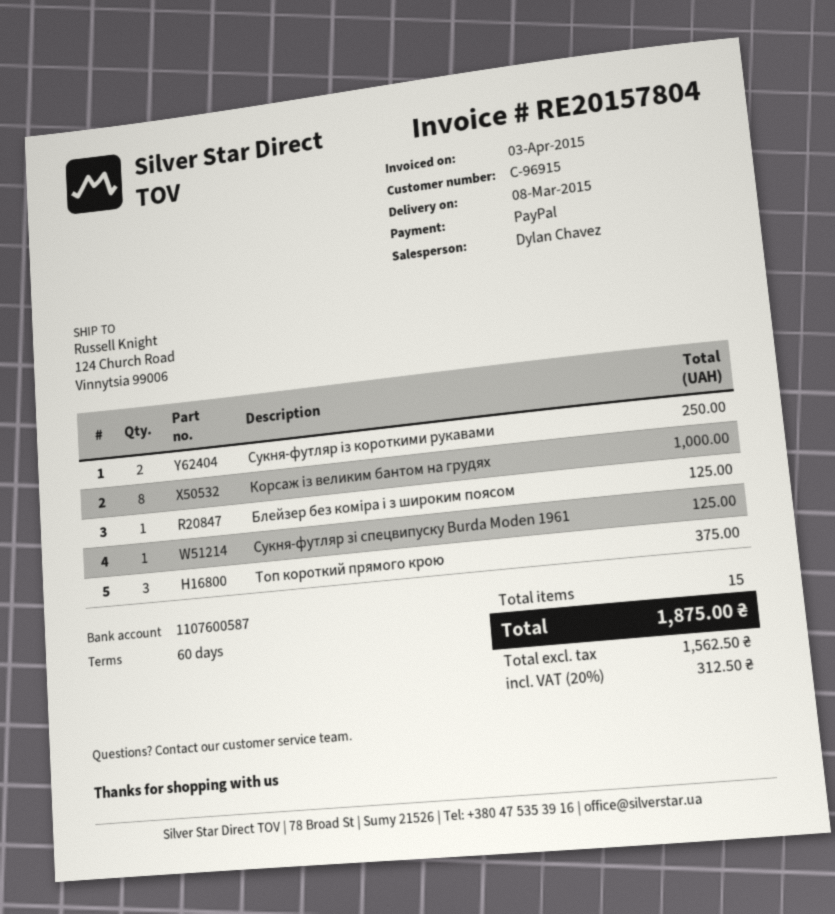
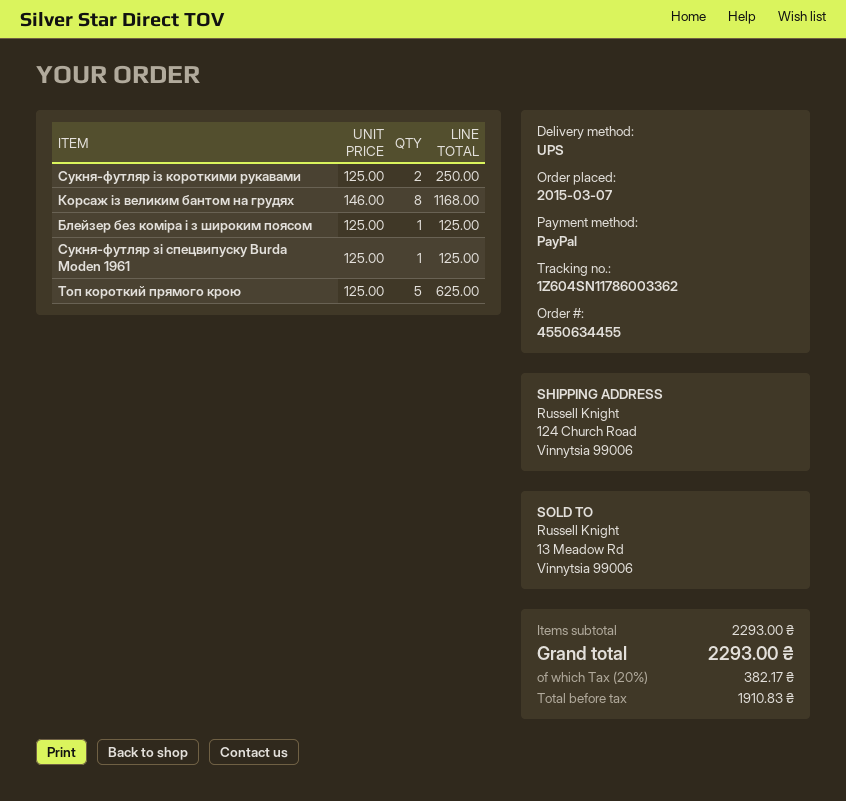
Корсаж із великим бантом на грудях: 8 for 1000.00 -> 8 for 1168.00
Топ короткий прямого крою: 3 for 375.00 -> 5 for 625.00
net: 1562.50 -> 1910.83
tax: 20% = 312.50 -> 20% = 382.17
total: 1875.00 -> 2293.00

